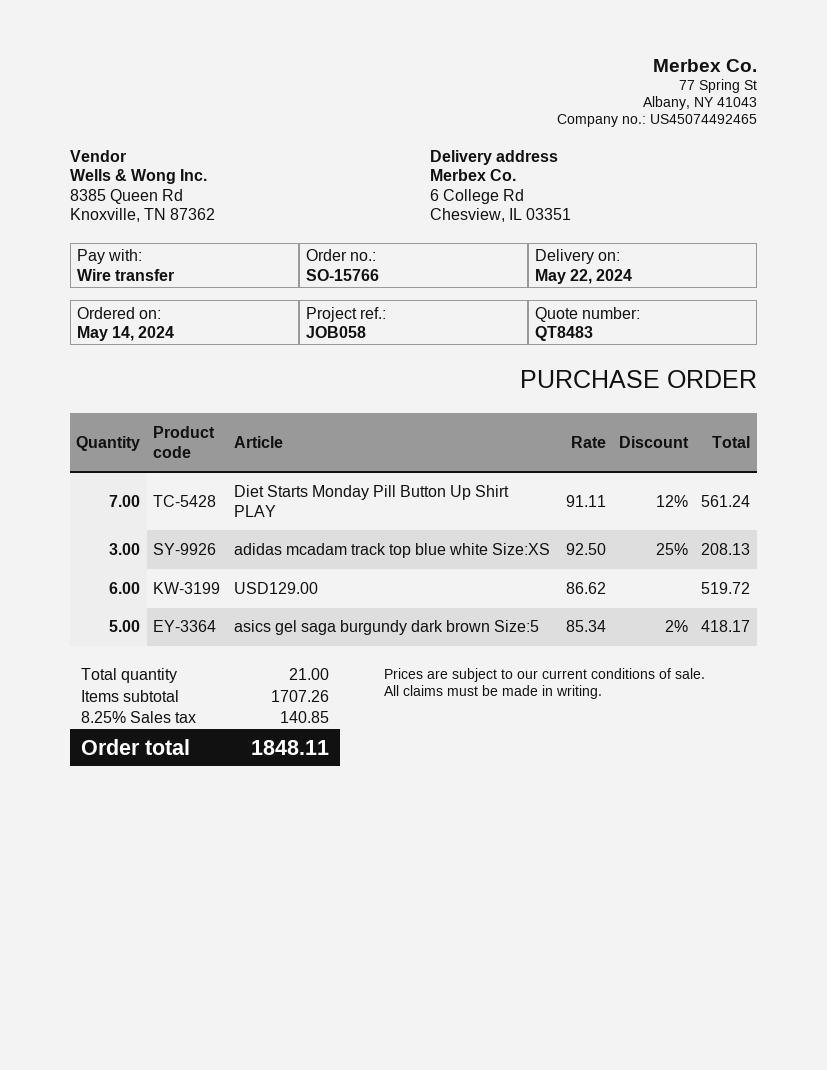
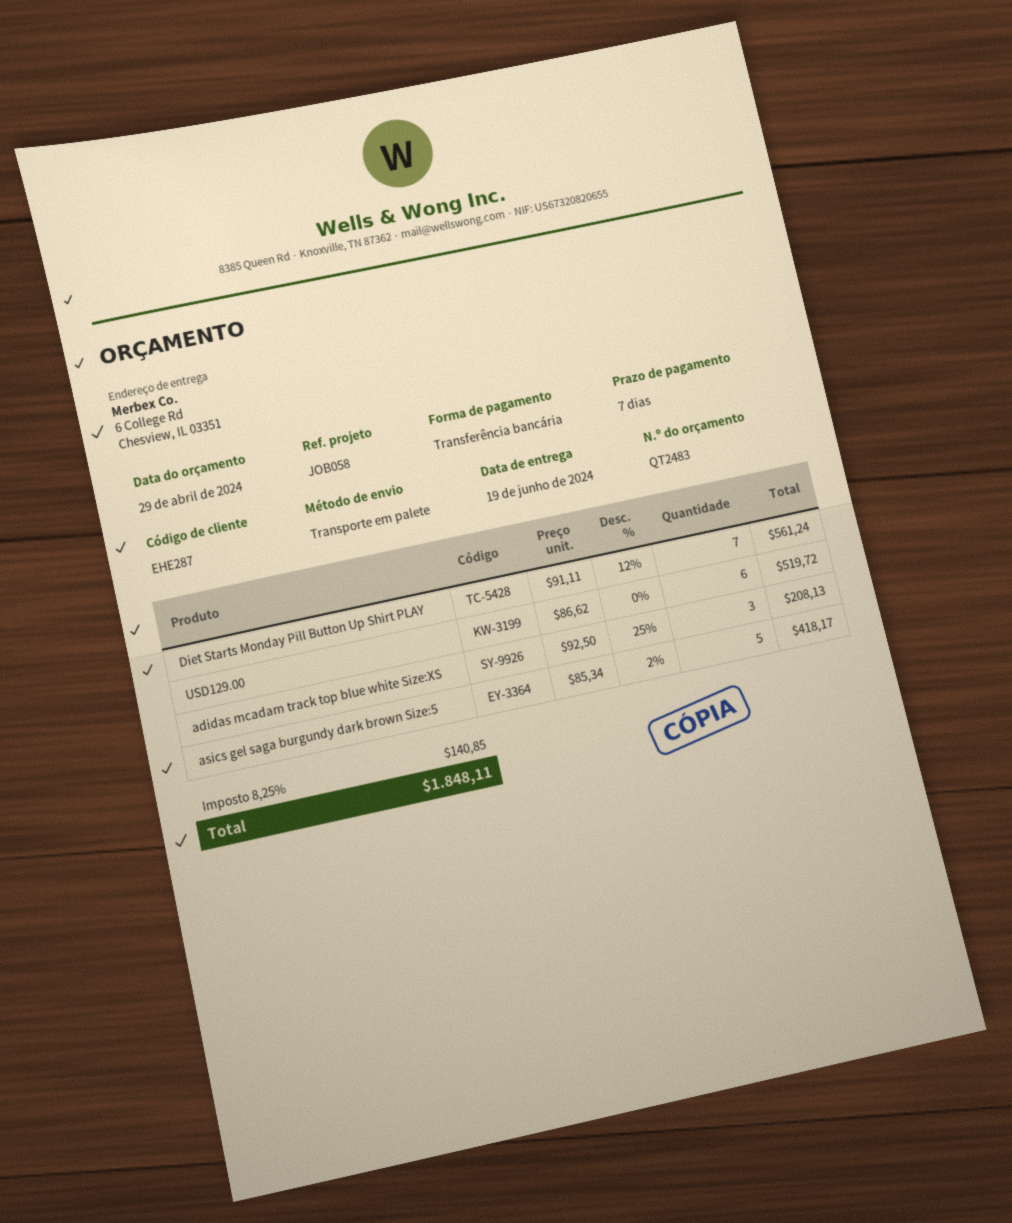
quote number: QT8483 -> QT2483
delivery date: 2024-05-22 -> 2024-06-19

